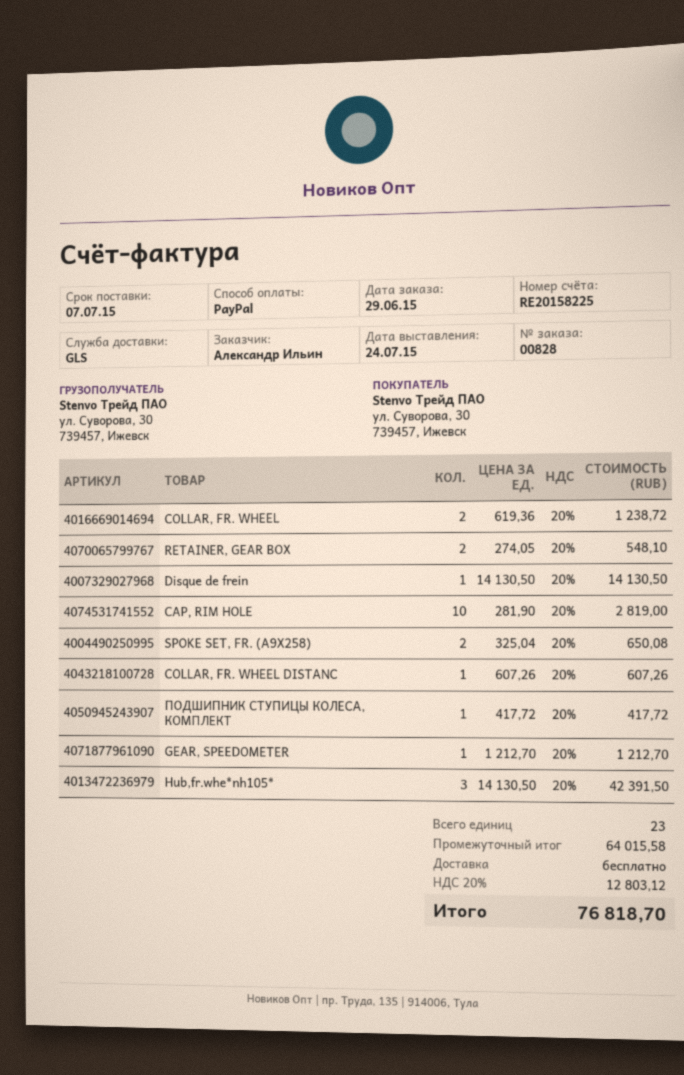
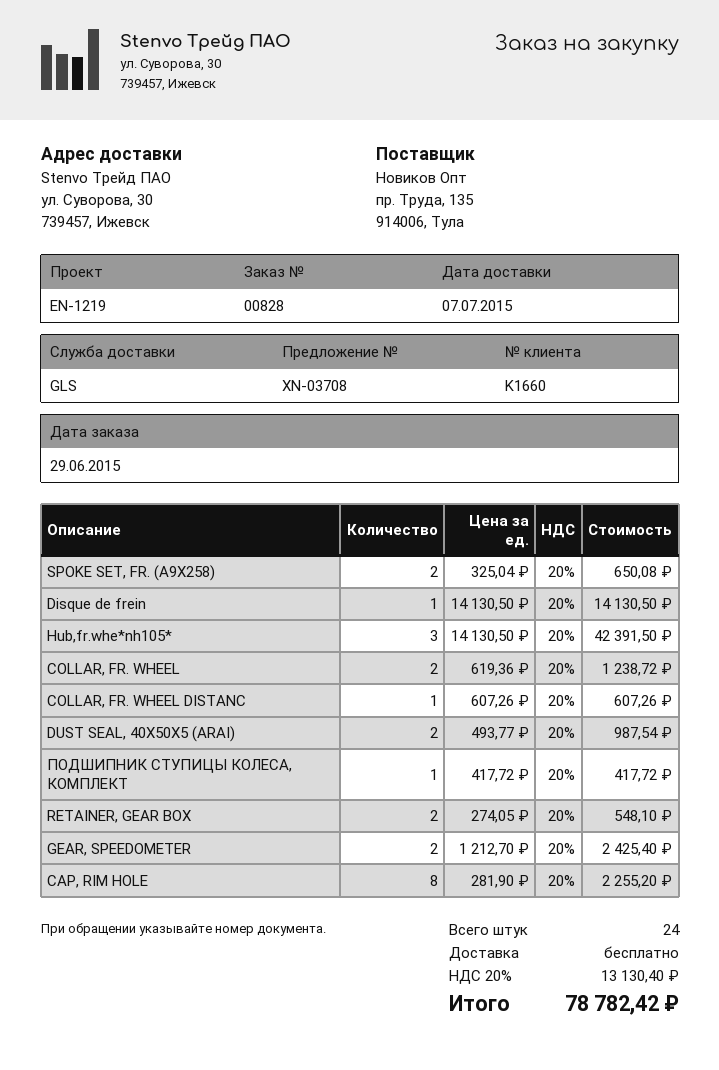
CAP, RIM HOLE: 10 x 281.90 = 2819.00 -> 8 x 281.90 = 2255.20
GEAR, SPEEDOMETER: 1 x 1212.70 = 1212.70 -> 2 x 1212.70 = 2425.40
DUST SEAL, 40X50X5 (ARAI): none -> 2 x 493.77 = 987.54
total quantity: 23 -> 24
tax: 20% = 12803.12 -> 20% = 13130.40
total: 76818.70 -> 78782.42

